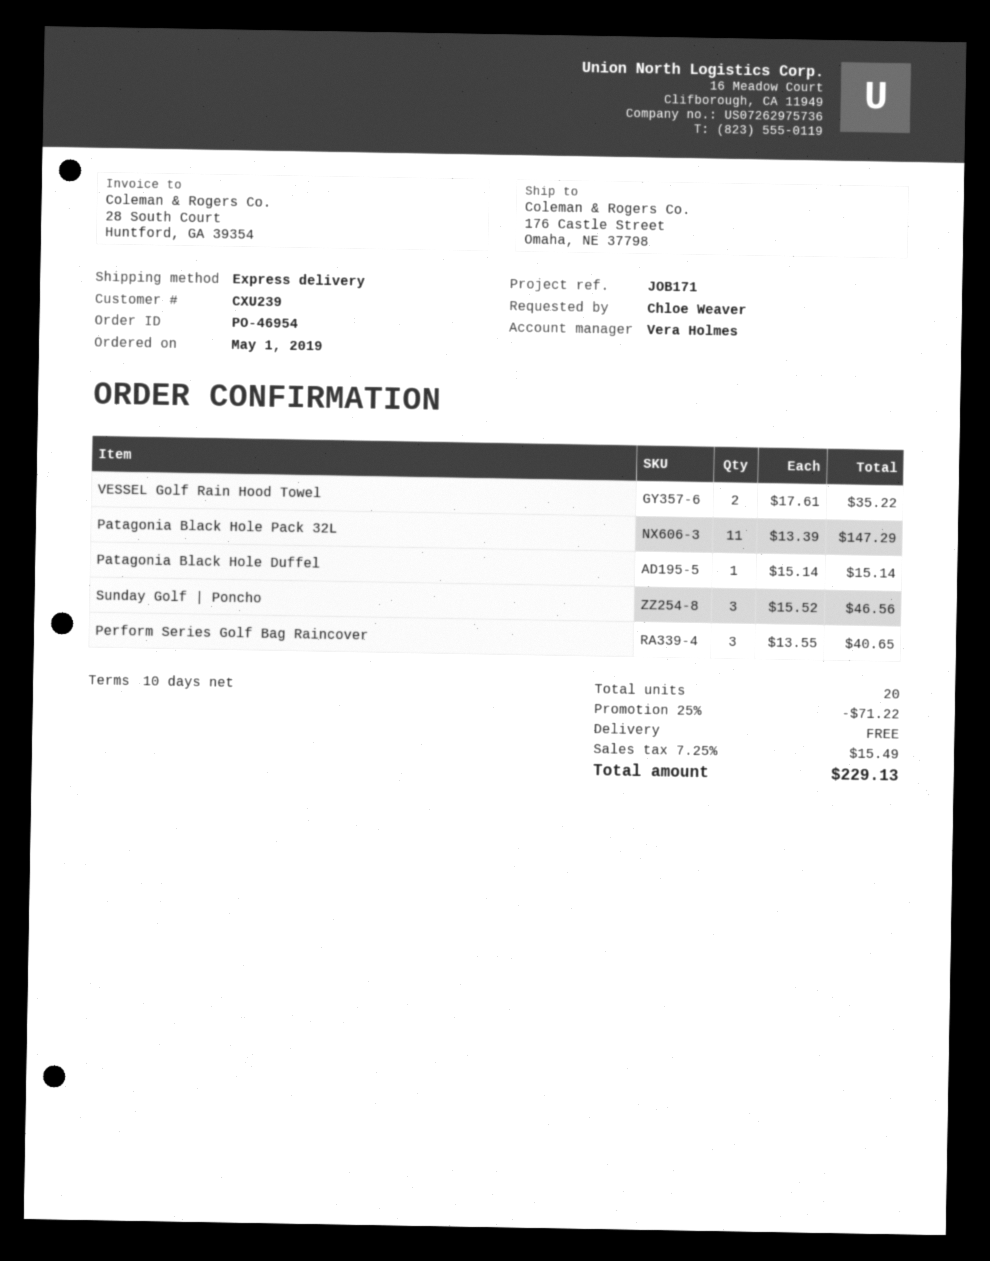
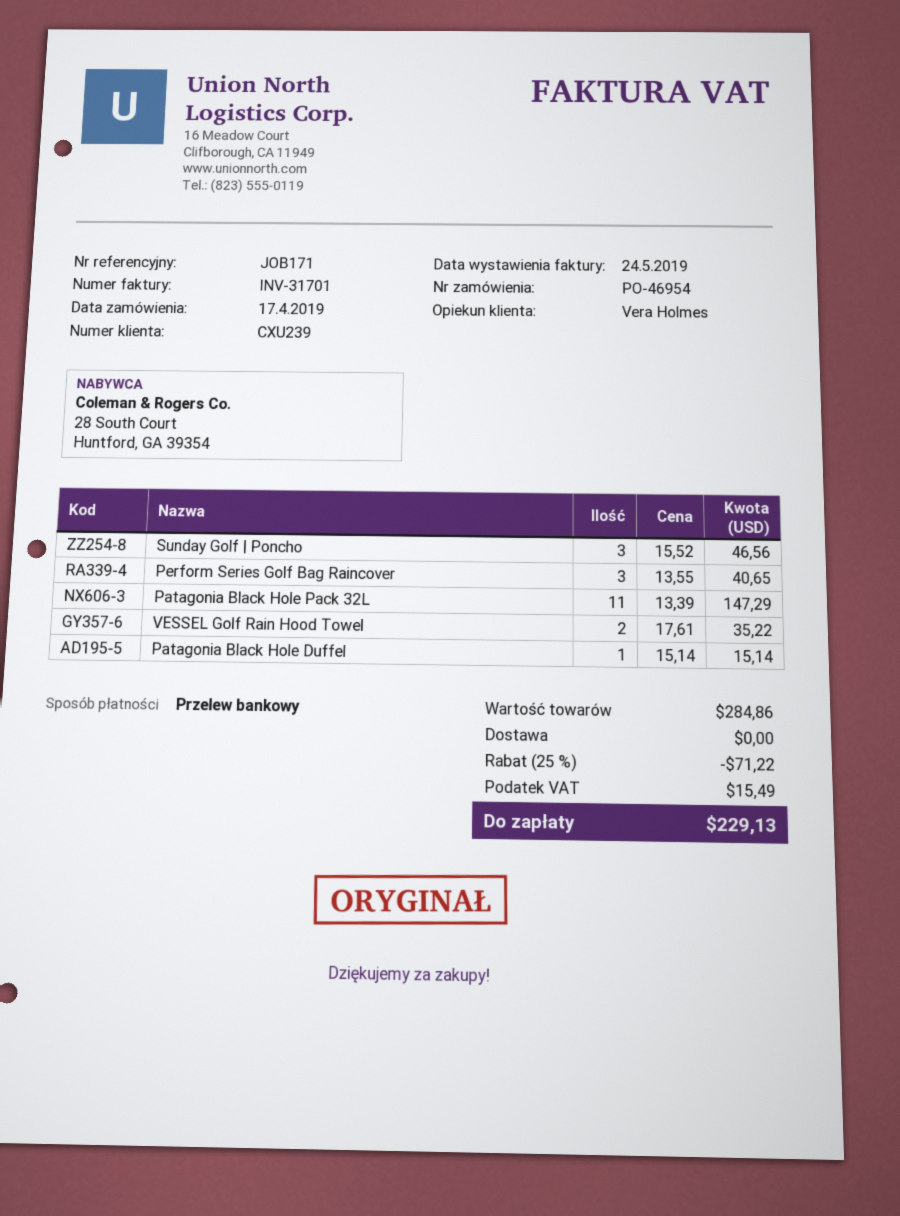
order date: 2019-05-01 -> 2019-04-17

